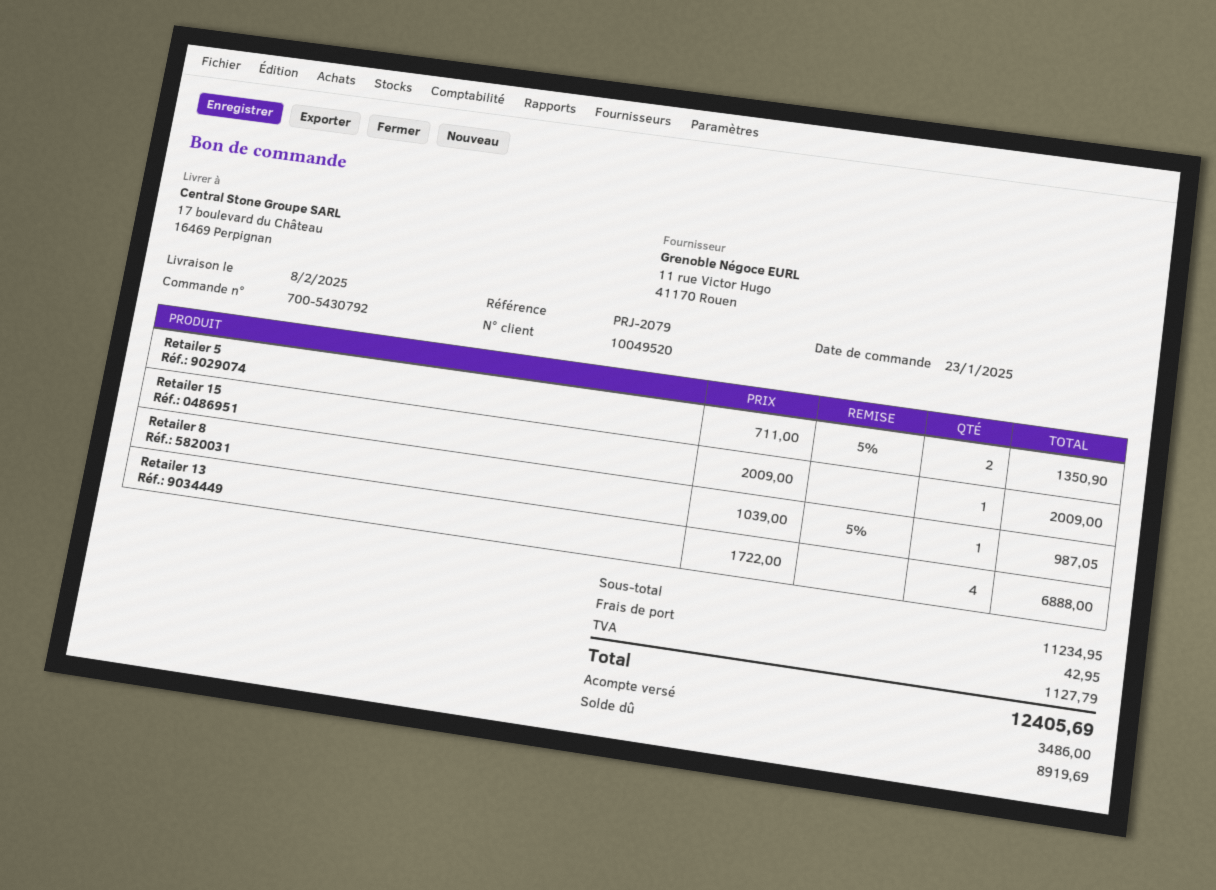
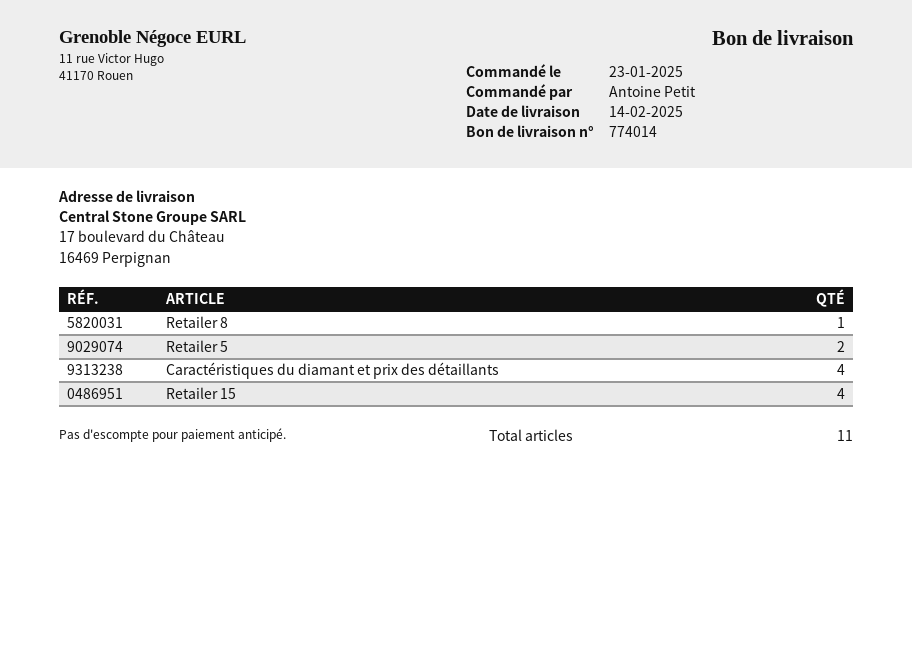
delivery date: 2025-02-08 -> 2025-02-14
Retailer 15: 1 -> 4
Retailer 13: 4 -> none
Caractéristiques du diamant et prix des détaillants: none -> 4

